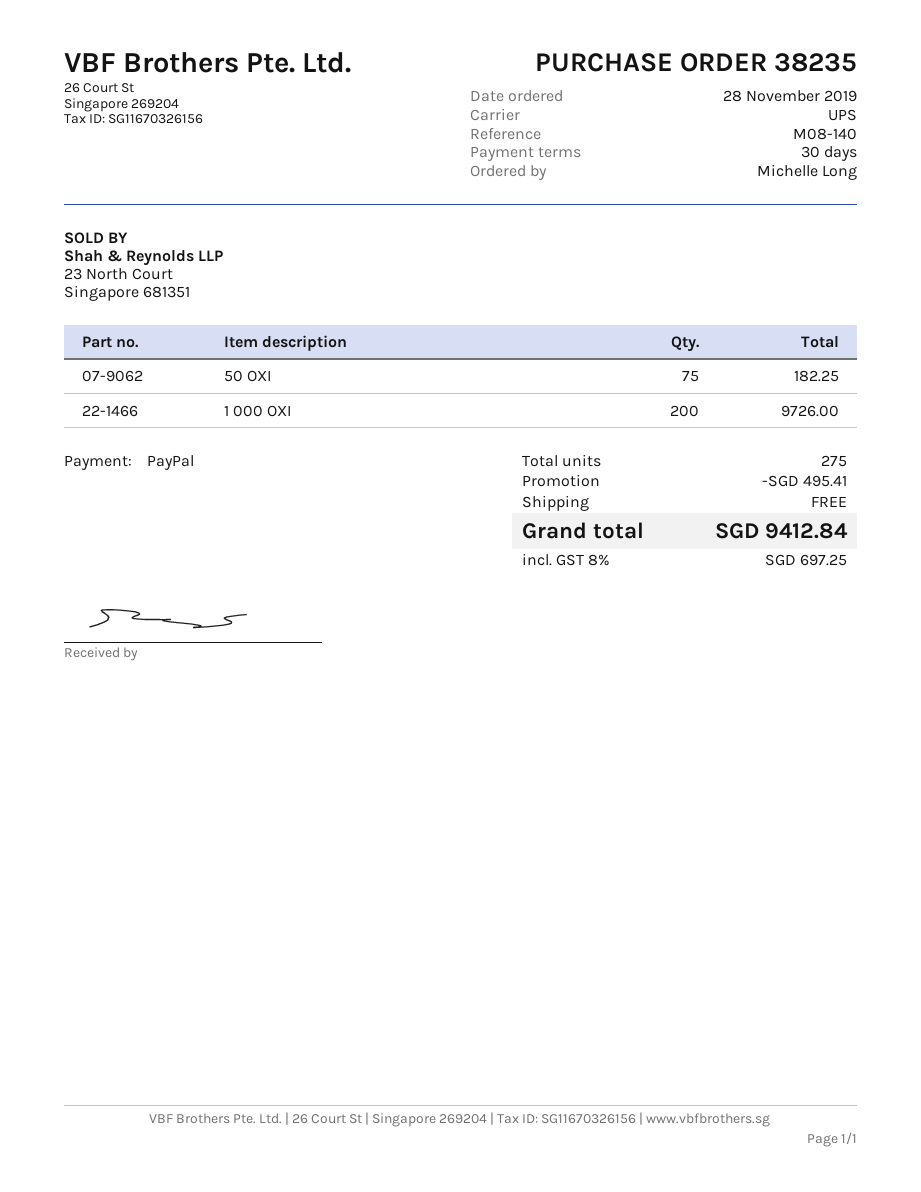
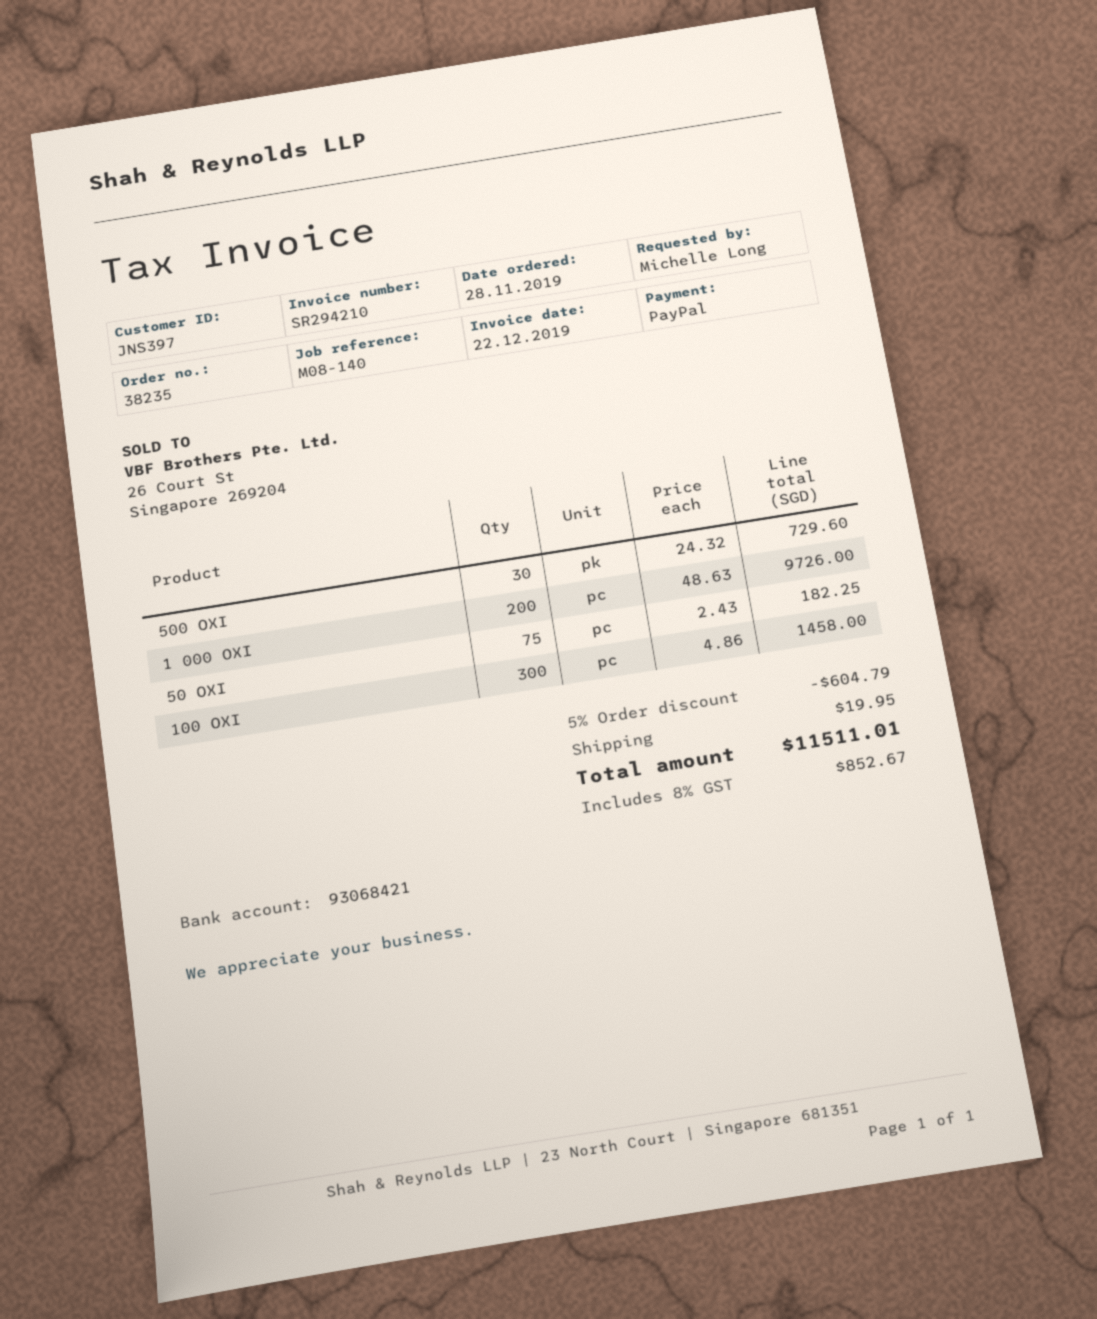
500 OXI: none -> 30 for 729.60
100 OXI: none -> 300 for 1458.00
discount: 495.41 -> 604.79
shipping: 0.00 -> 19.95
tax: 8% = 697.25 -> 8% = 852.67
total: 9412.84 -> 11511.01

